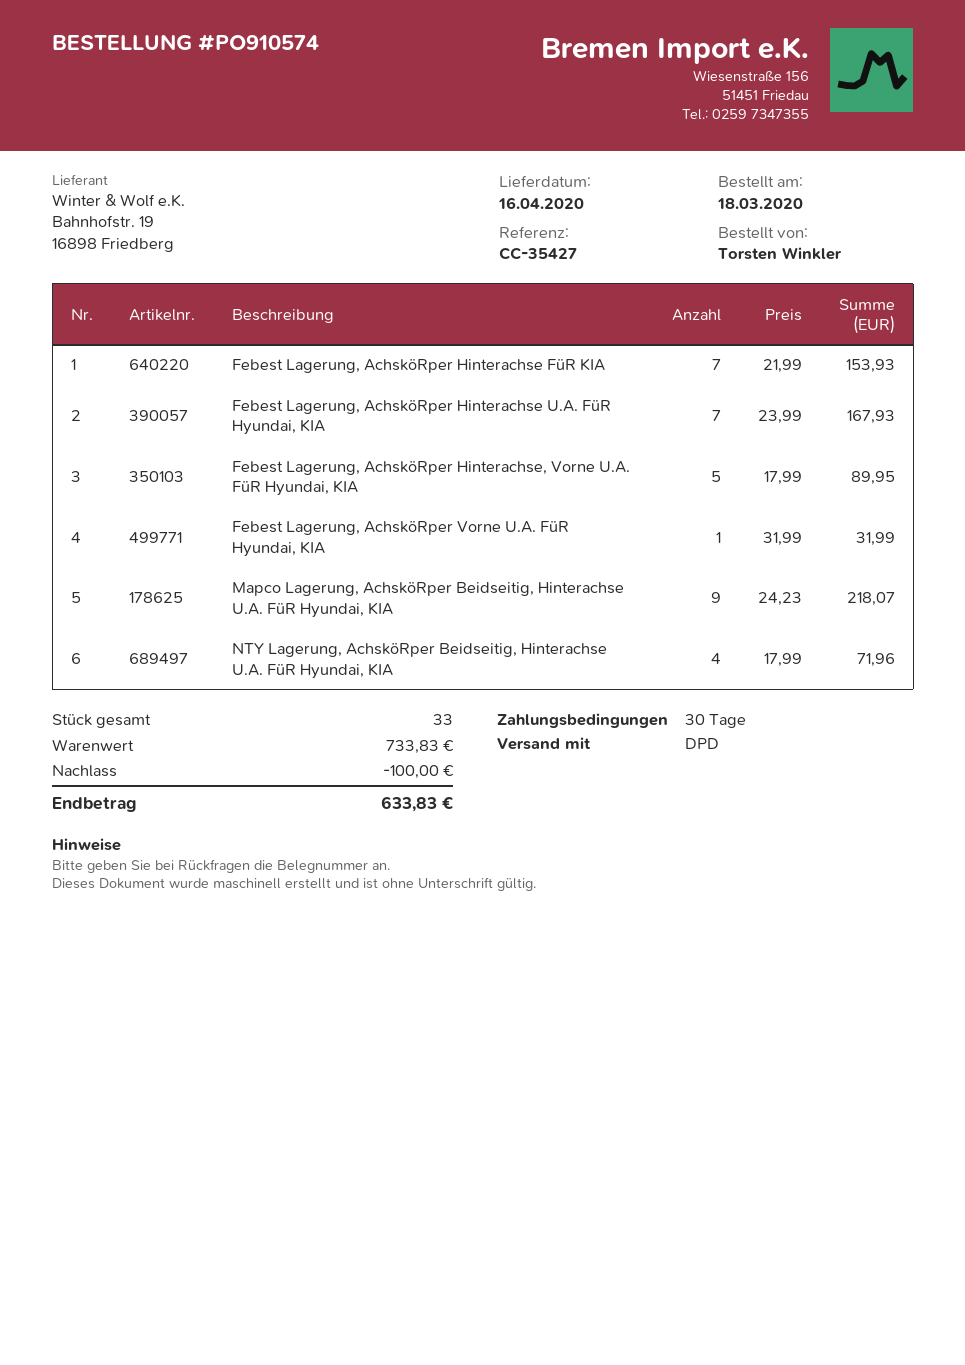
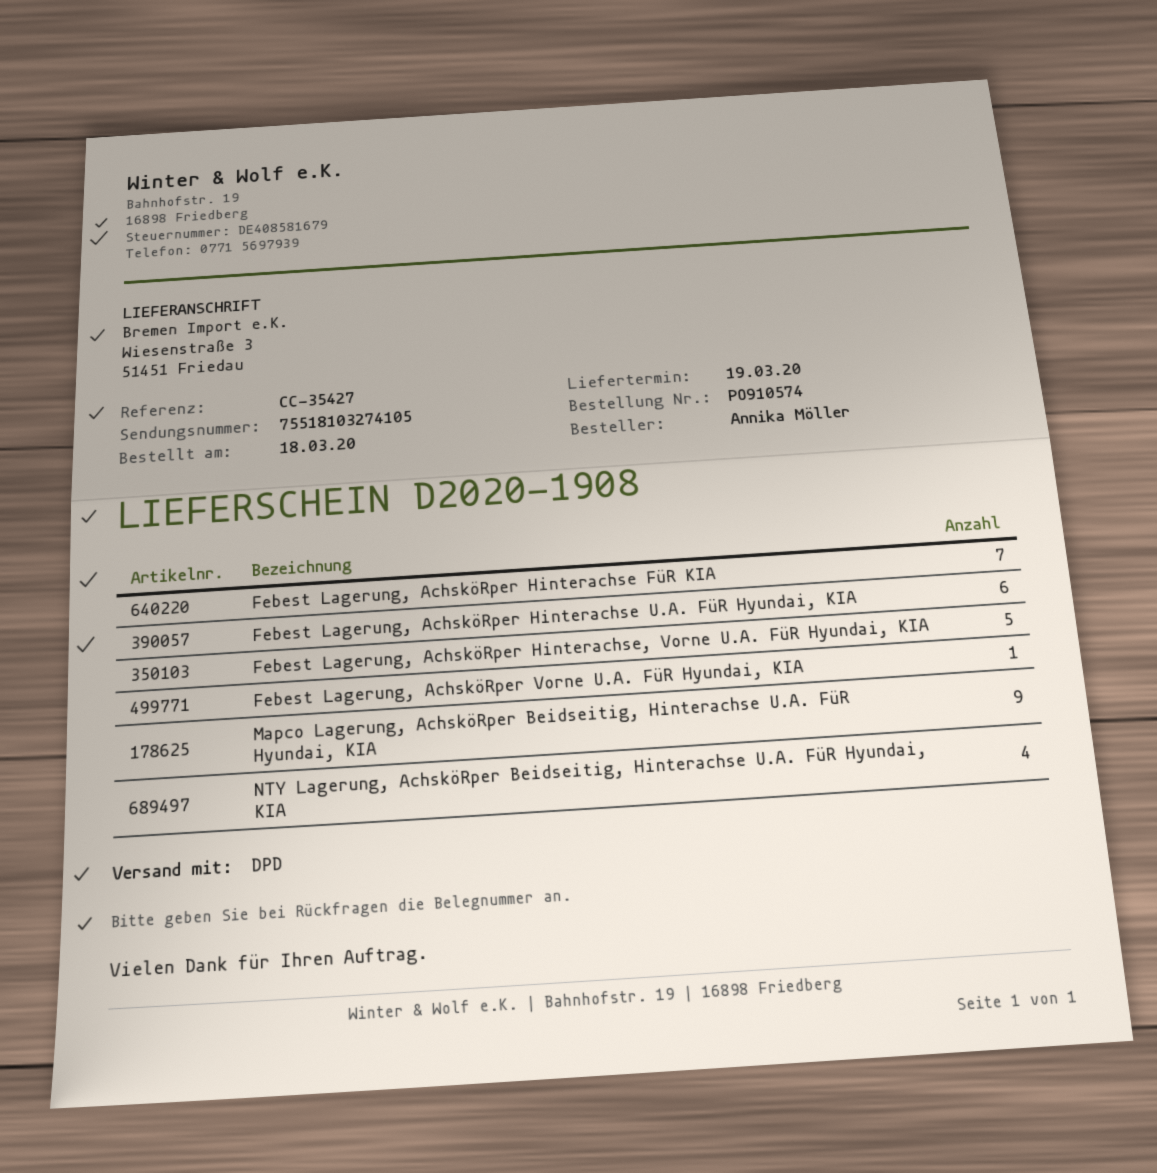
delivery date: 2020-04-16 -> 2020-03-19
ordered by: Torsten Winkler -> Annika Möller
Febest Lagerung, AchsköRper Hinterachse U.A. FüR Hyundai, KIA: 7 -> 6

